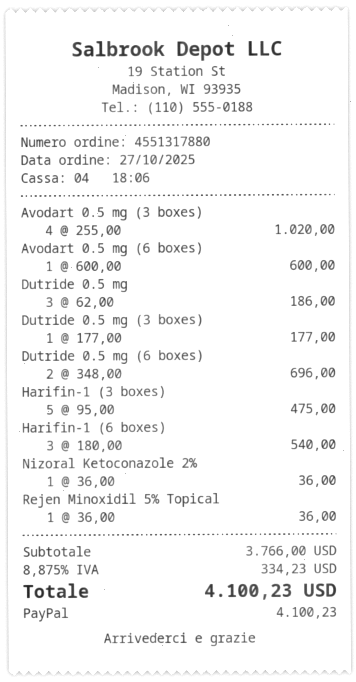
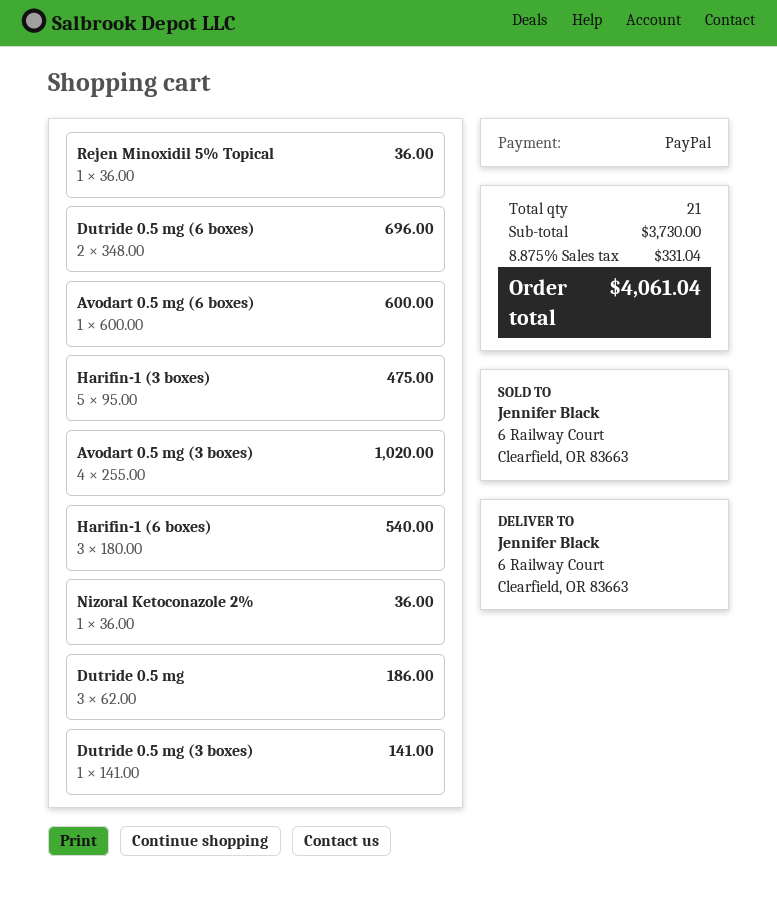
Dutride 0.5 mg (3 boxes): 1 x 177.00 = 177.00 -> 1 x 141.00 = 141.00
subtotal: 3766.00 -> 3730.00
tax: 8.875% = 334.23 -> 8.875% = 331.04
total: 4100.23 -> 4061.04

